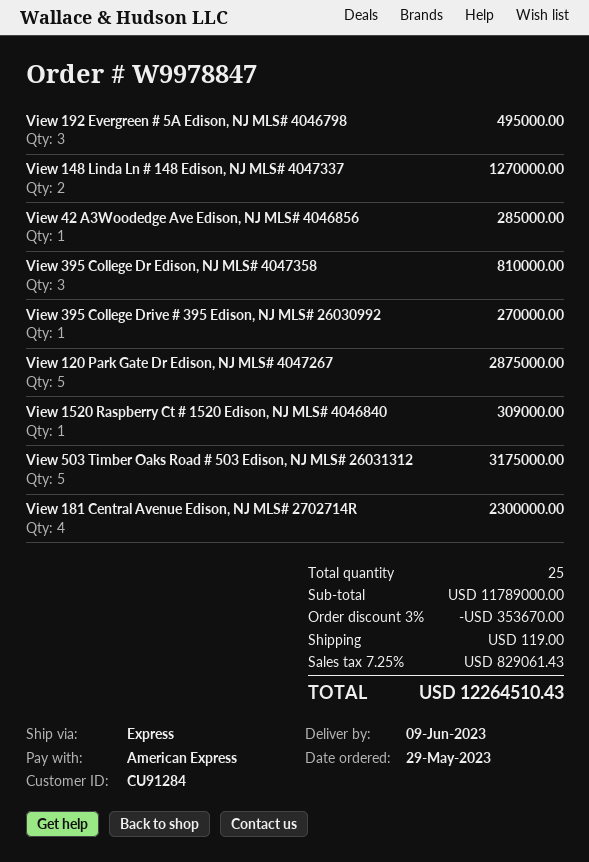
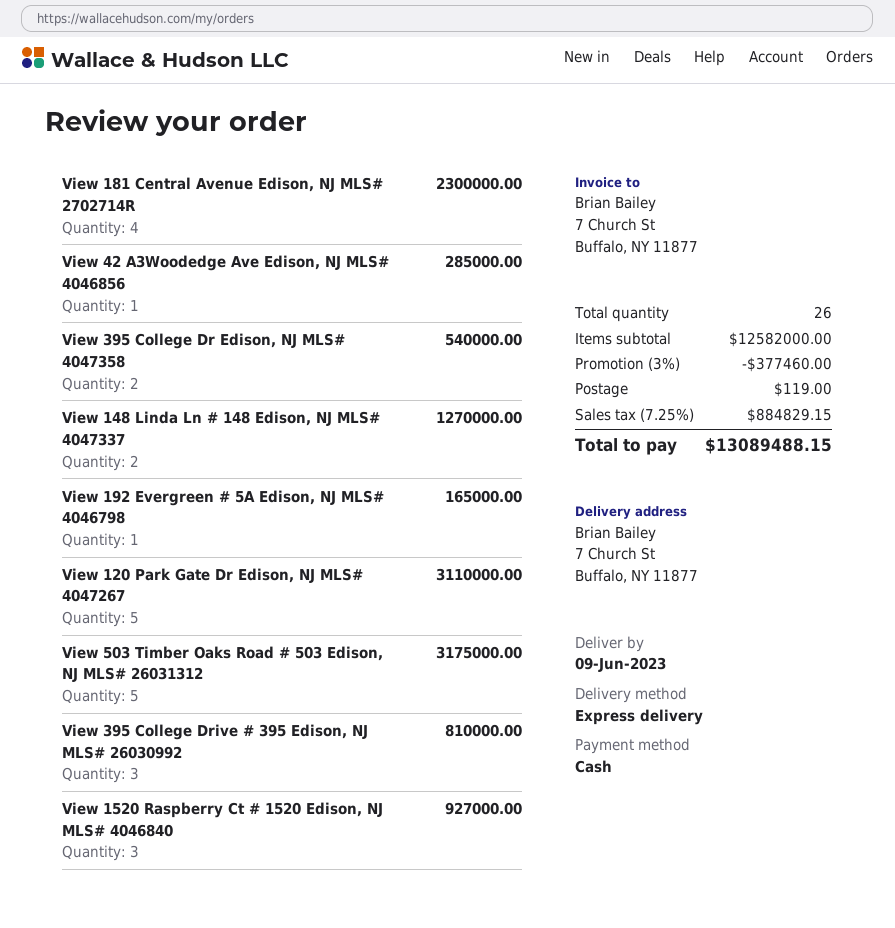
payment method: American Express -> cash
View 192 Evergreen # 5A Edison, NJ MLS# 4046798: 3 for 495000.00 -> 1 for 165000.00
View 395 College Dr Edison, NJ MLS# 4047358: 3 for 810000.00 -> 2 for 540000.00
View 395 College Drive # 395 Edison, NJ MLS# 26030992: 1 for 270000.00 -> 3 for 810000.00
View 120 Park Gate Dr Edison, NJ MLS# 4047267: 5 for 2875000.00 -> 5 for 3110000.00
View 1520 Raspberry Ct # 1520 Edison, NJ MLS# 4046840: 1 for 309000.00 -> 3 for 927000.00
total quantity: 25 -> 26
subtotal: 11789000.00 -> 12582000.00
discount: 3% = 353670.00 -> 3% = 377460.00
tax: 7.25% = 829061.43 -> 7.25% = 884829.15
total: 12264510.43 -> 13089488.15

